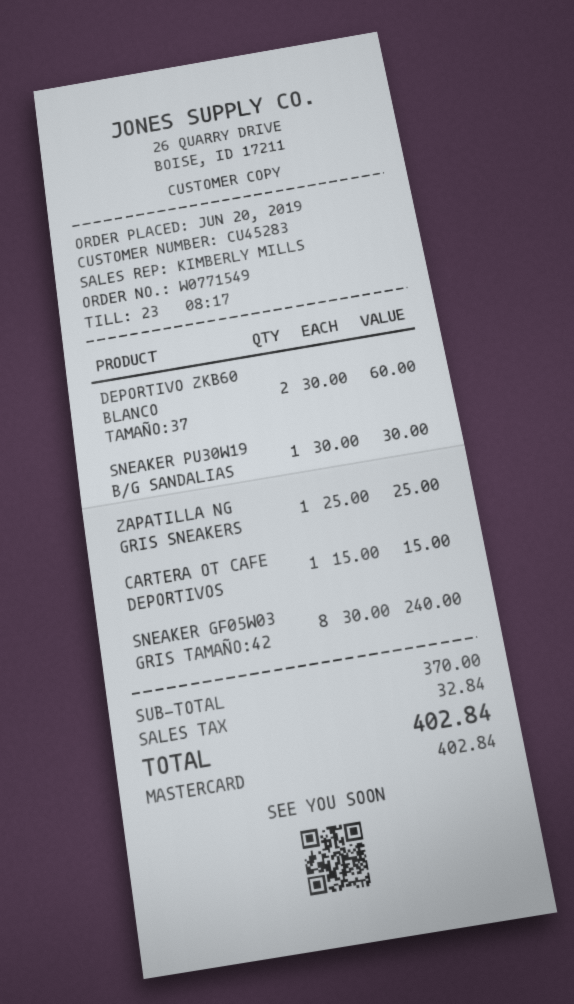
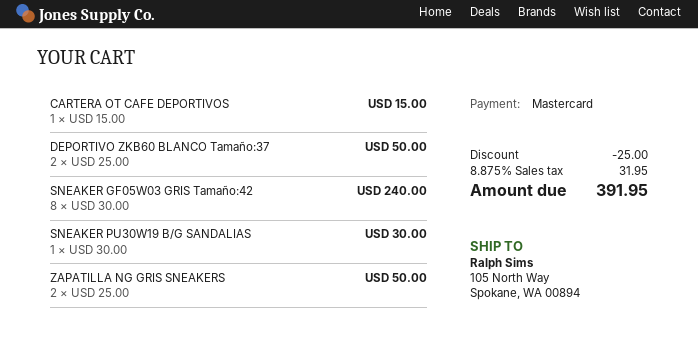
DEPORTIVO ZKB60 BLANCO TAMAÑO:37: 2 x 30.00 = 60.00 -> 2 x 25.00 = 50.00
ZAPATILLA NG GRIS SNEAKERS: 1 x 25.00 = 25.00 -> 2 x 25.00 = 50.00
discount: none -> 25.00
tax: 32.84 -> 31.95
total: 402.84 -> 391.95

